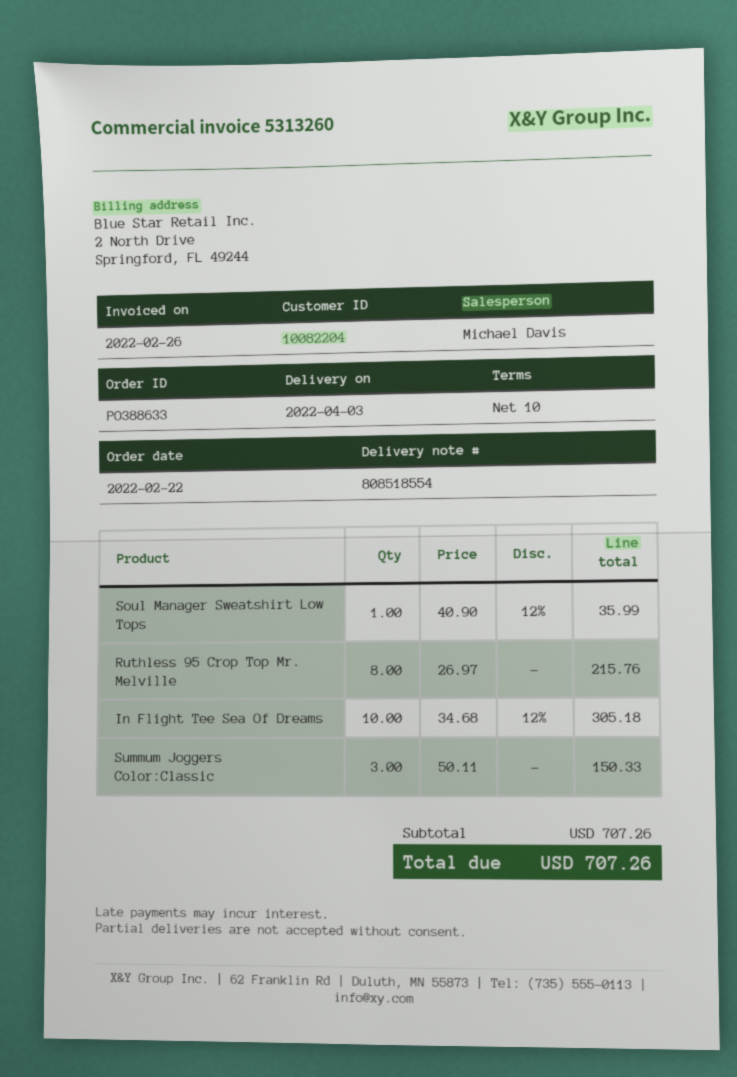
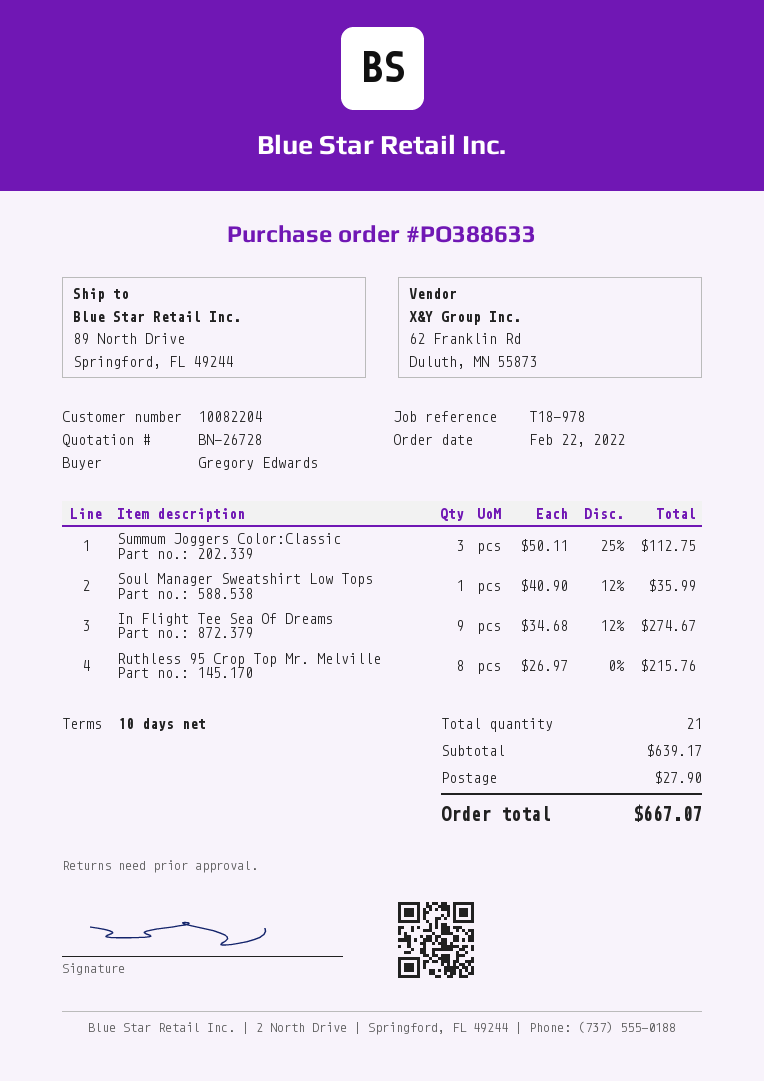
In Flight Tee Sea Of Dreams: 10 x 34.68 - 12% = 305.18 -> 9 x 34.68 - 12% = 274.67
Summum Joggers Color:Classic: 3 x 50.11 = 150.33 -> 3 x 50.11 - 25% = 112.75
subtotal: 707.26 -> 639.17
shipping: none -> 27.90
total: 707.26 -> 667.07

